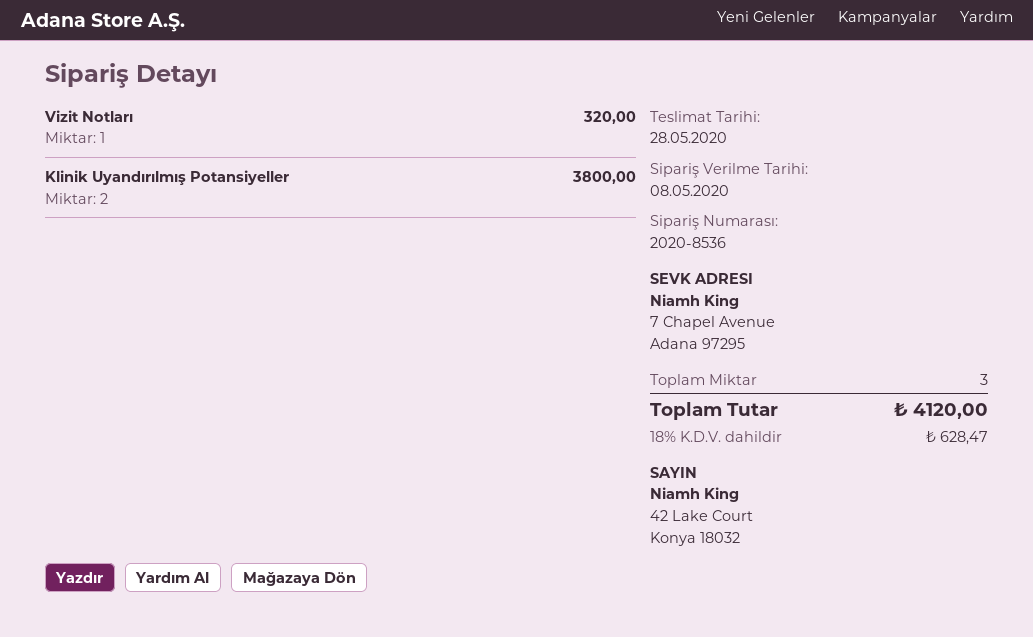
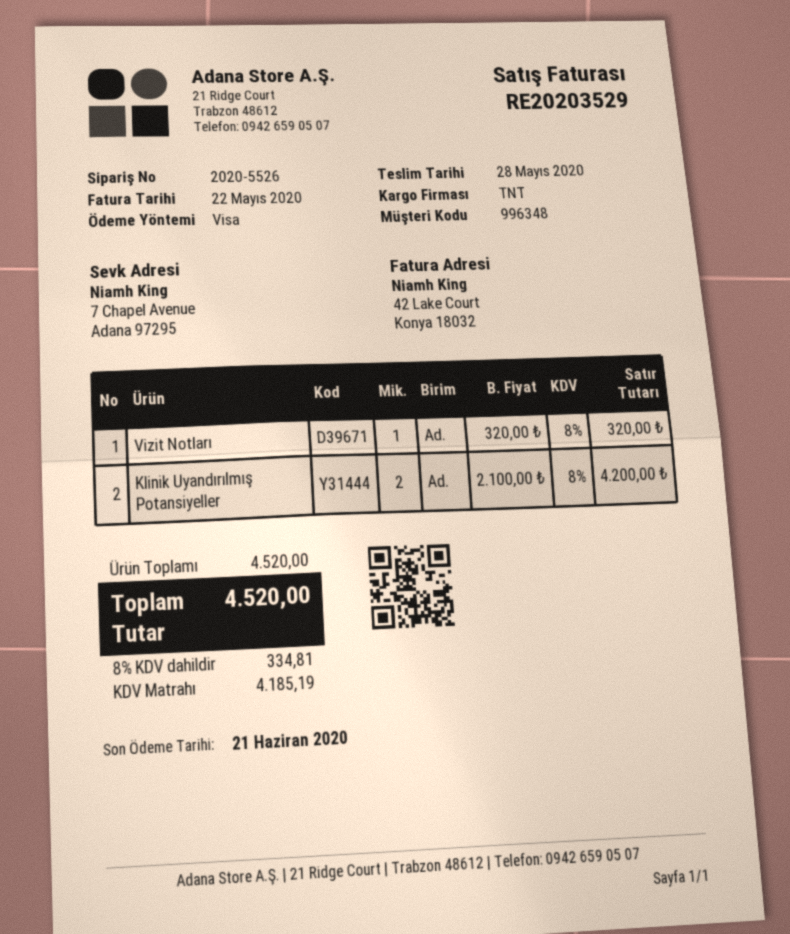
order number: 2020-8536 -> 2020-5526
Klinik Uyandırılmış Potansiyeller: 2 for 3800.00 -> 2 for 4200.00
tax: 18% = 628.47 -> 8% = 334.81
total: 4120.00 -> 4520.00

